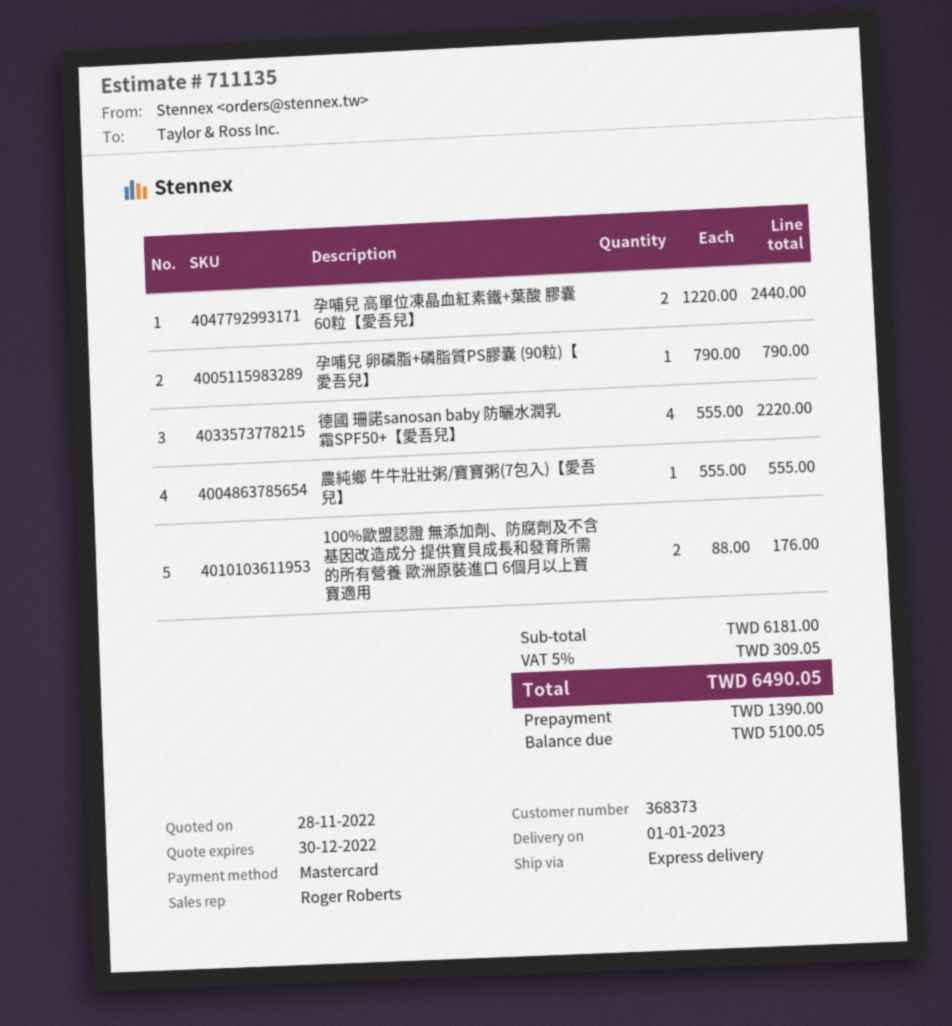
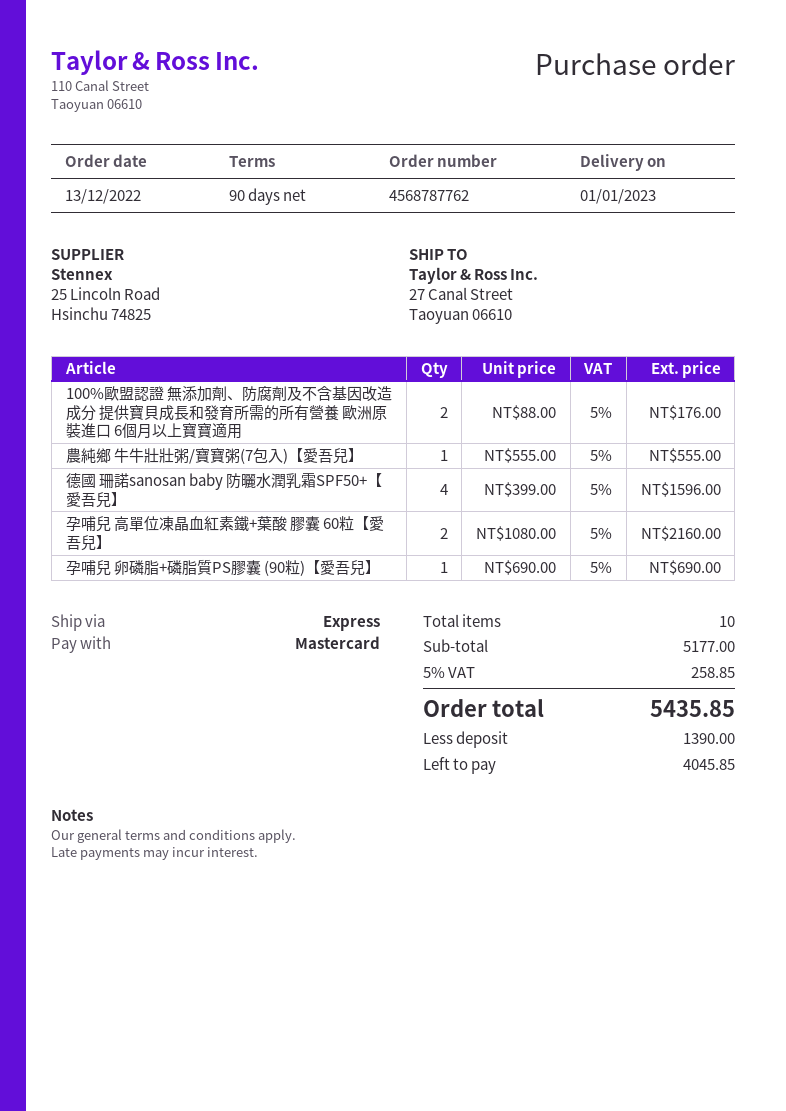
孕哺兒 高單位凍晶血紅素鐵+葉酸 膠囊 60粒【愛吾兒】: 2 x 1220.00 = 2440.00 -> 2 x 1080.00 = 2160.00
孕哺兒 卵磷脂+磷脂質PS膠囊 (90粒)【愛吾兒】: 1 x 790.00 = 790.00 -> 1 x 690.00 = 690.00
德國 珊諾sanosan baby 防曬水潤乳霜SPF50+【愛吾兒】: 4 x 555.00 = 2220.00 -> 4 x 399.00 = 1596.00
subtotal: 6181.00 -> 5177.00
tax: 5% = 309.05 -> 5% = 258.85
total: 6490.05 -> 5435.85
balance: 5100.05 -> 4045.85

